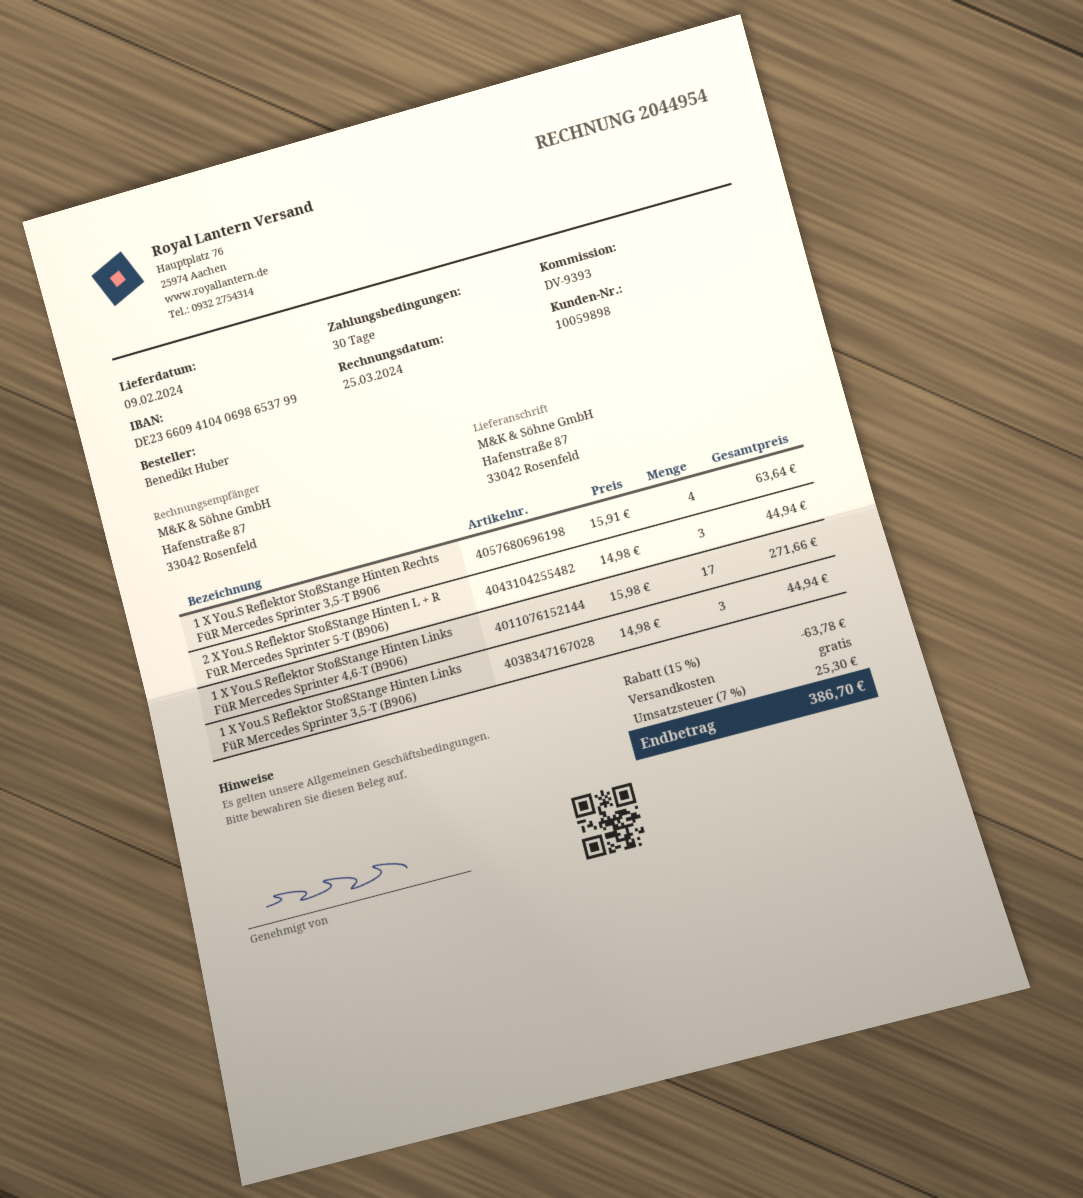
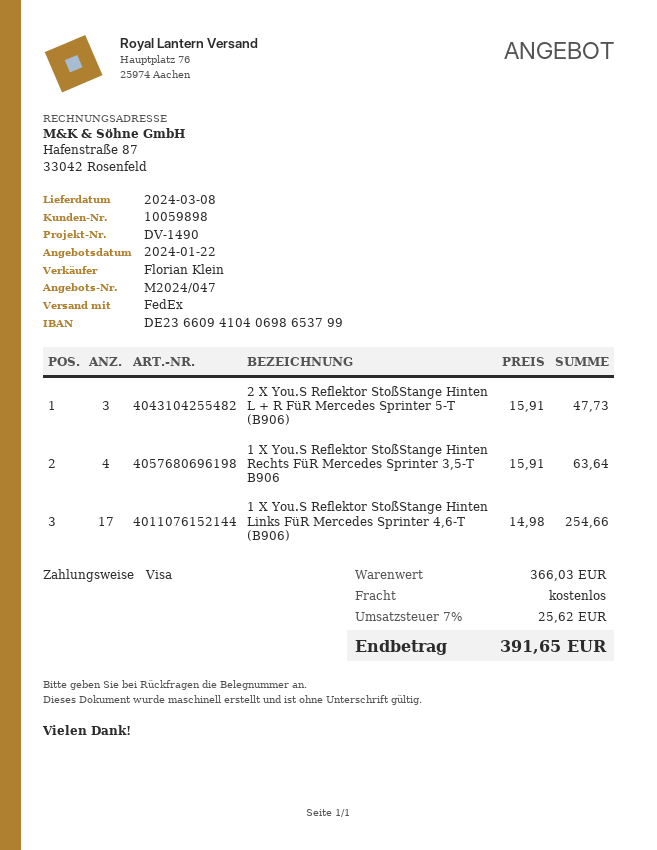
delivery date: 2024-02-09 -> 2024-03-08
reference: DV-9393 -> DV-1490
2 X You.S Reflektor StoßStange Hinten L + R FüR Mercedes Sprinter 5-T (B906): 3 x 14.98 = 44.94 -> 3 x 15.91 = 47.73
1 X You.S Reflektor StoßStange Hinten Links FüR Mercedes Sprinter 4,6-T (B906): 17 x 15.98 = 271.66 -> 17 x 14.98 = 254.66
1 X You.S Reflektor StoßStange Hinten Links FüR Mercedes Sprinter 3,5-T (B906): 3 x 14.98 = 44.94 -> none
discount: 15% = 63.78 -> none
tax: 7% = 25.30 -> 7% = 25.62
total: 386.70 -> 391.65

